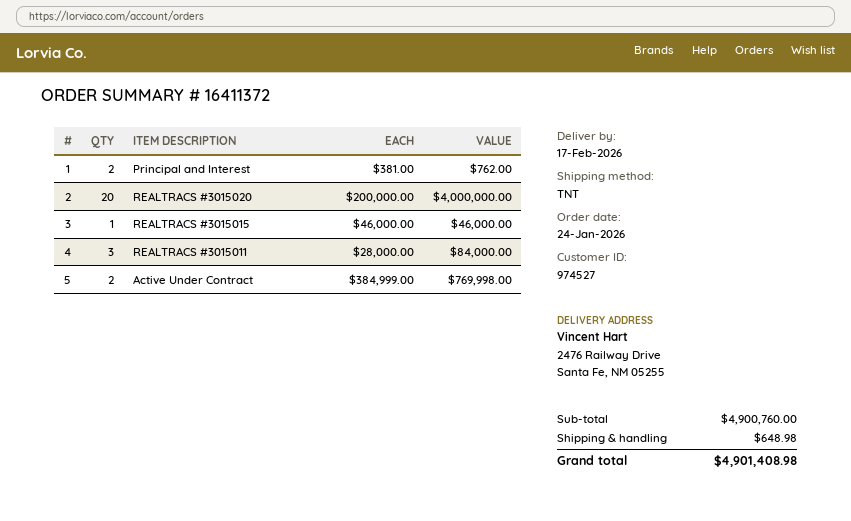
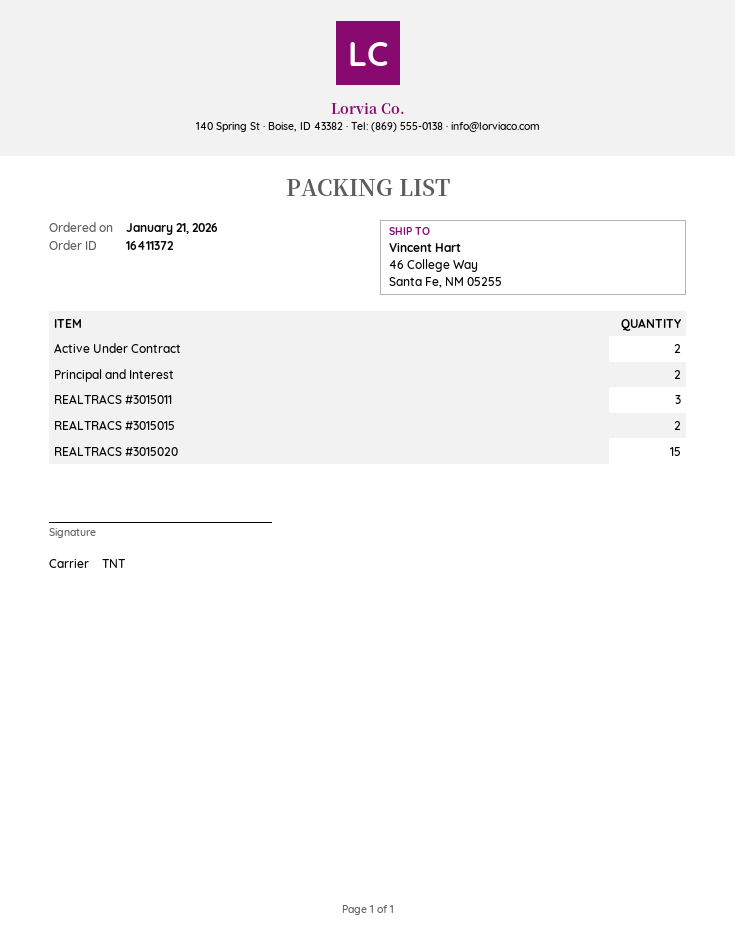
order date: 2026-01-24 -> 2026-01-21
ship to: 2476 Railway Drive, Santa Fe, NM 05255 -> 46 College Way, Santa Fe, NM 05255
REALTRACS #3015020: 20 -> 15
REALTRACS #3015015: 1 -> 2

